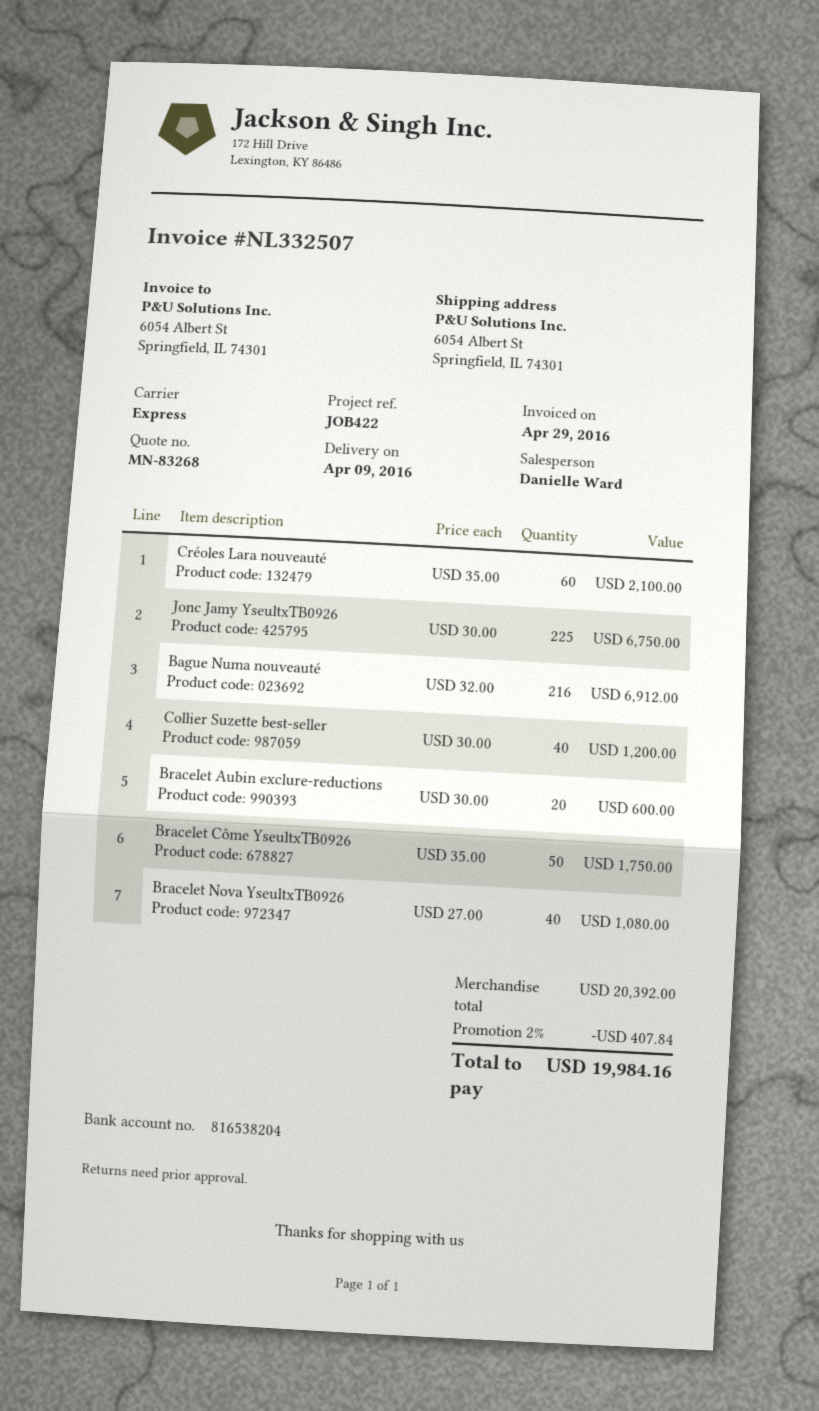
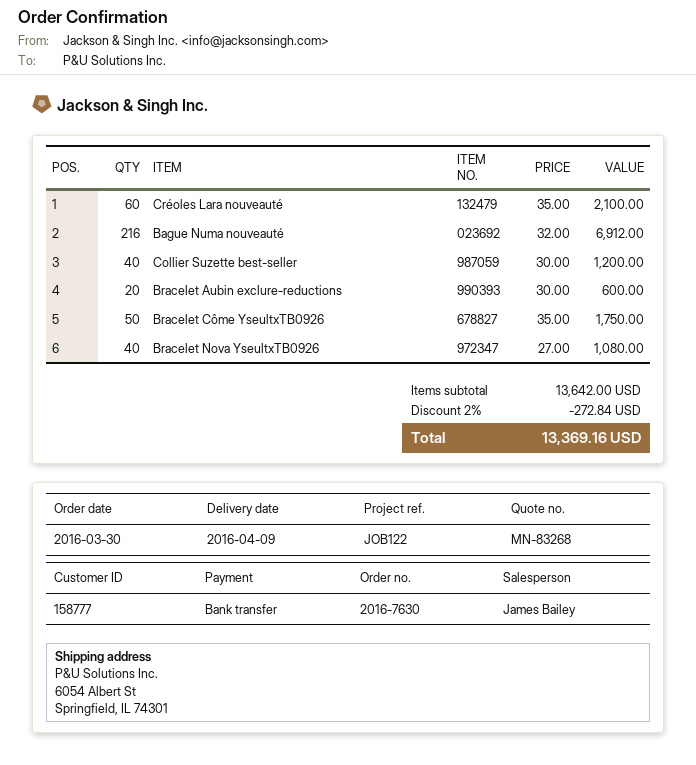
reference: JOB422 -> JOB122
sales rep: Danielle Ward -> James Bailey
Jonc Jamy YseultxTB0926: 225 x 30.00 = 6750.00 -> none
subtotal: 20392.00 -> 13642.00
discount: 2% = 407.84 -> 2% = 272.84
total: 19984.16 -> 13369.16

